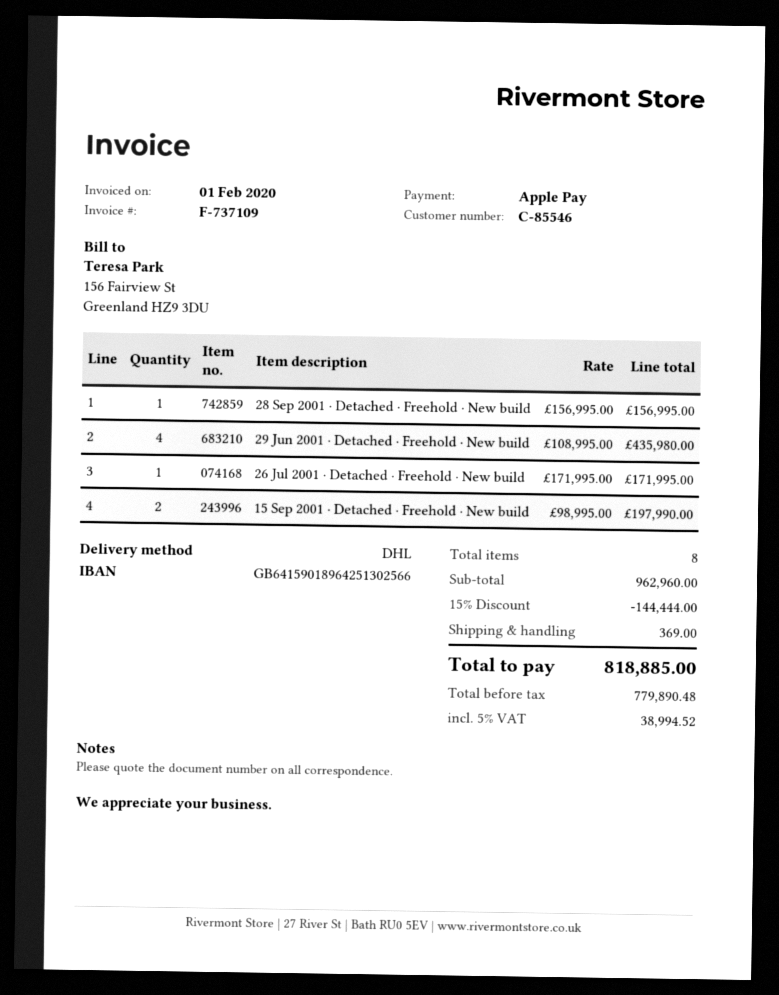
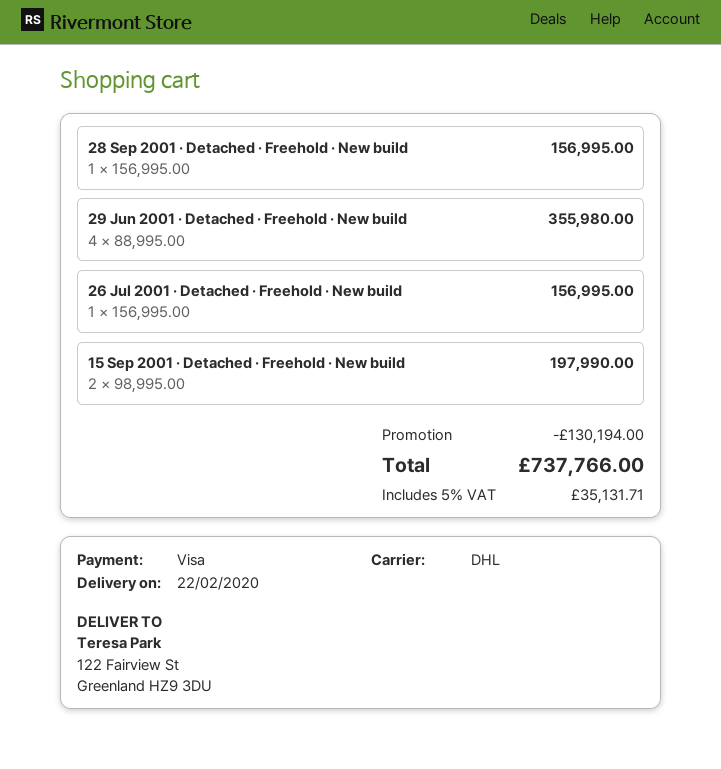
payment method: Apple Pay -> Visa
29 Jun 2001 · Detached · Freehold · New build: 4 x 108995.00 = 435980.00 -> 4 x 88995.00 = 355980.00
26 Jul 2001 · Detached · Freehold · New build: 1 x 171995.00 = 171995.00 -> 1 x 156995.00 = 156995.00
discount: 144444.00 -> 130194.00
shipping: 369.00 -> none
tax: 5% = 38994.52 -> 5% = 35131.71
total: 818885.00 -> 737766.00

